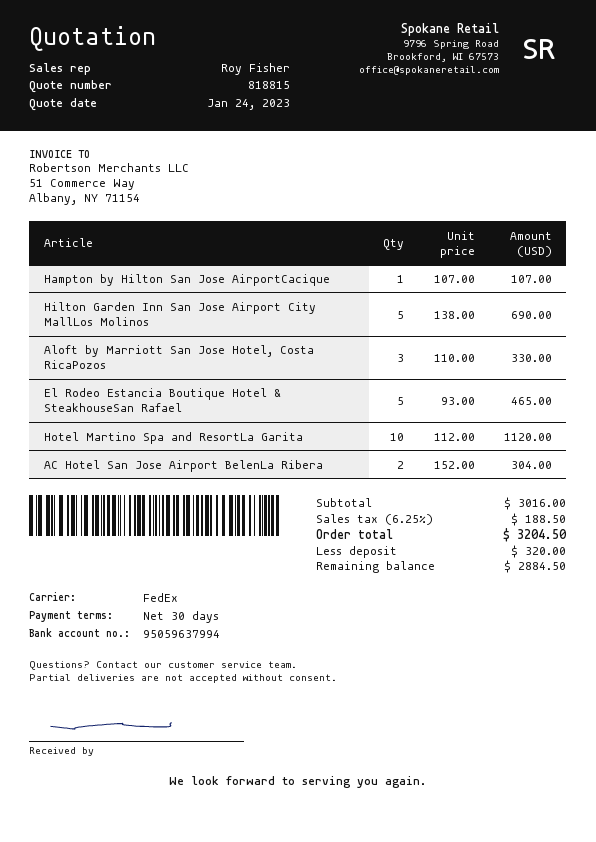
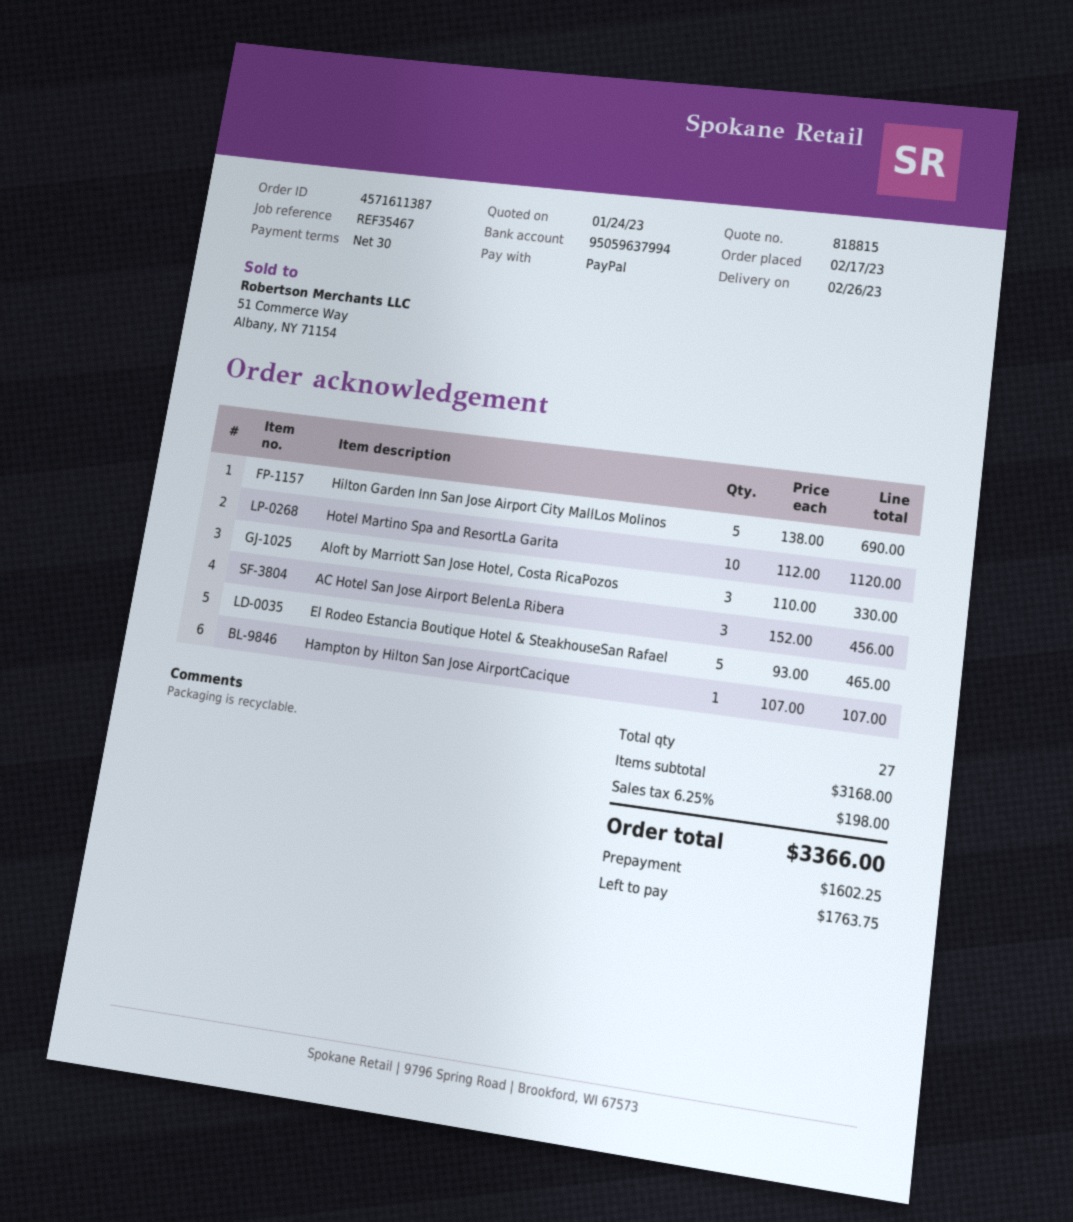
AC Hotel San Jose Airport BelenLa Ribera: 2 x 152.00 = 304.00 -> 3 x 152.00 = 456.00
subtotal: 3016.00 -> 3168.00
tax: 6.25% = 188.50 -> 6.25% = 198.00
total: 3204.50 -> 3366.00
deposit: 320.00 -> 1602.25
balance: 2884.50 -> 1763.75

